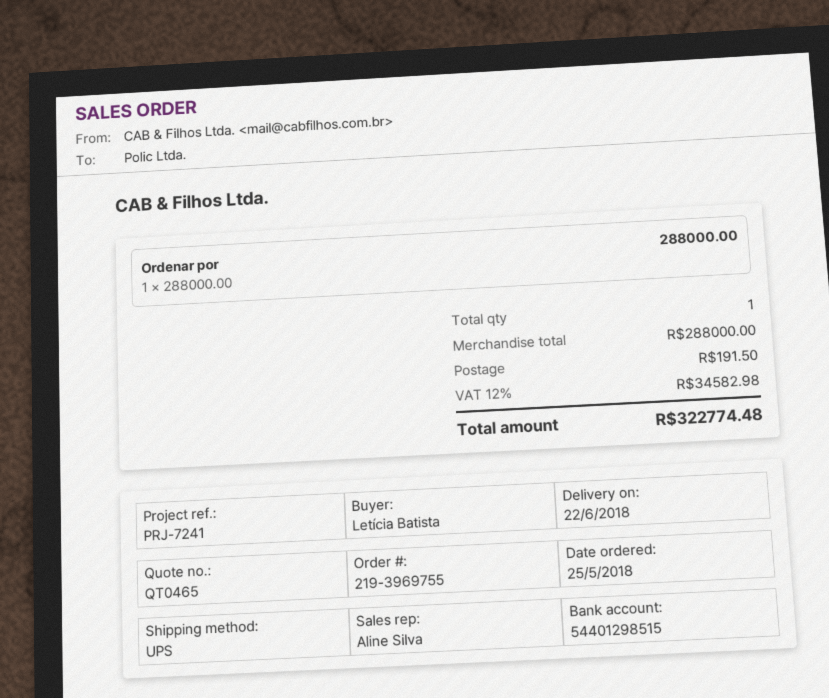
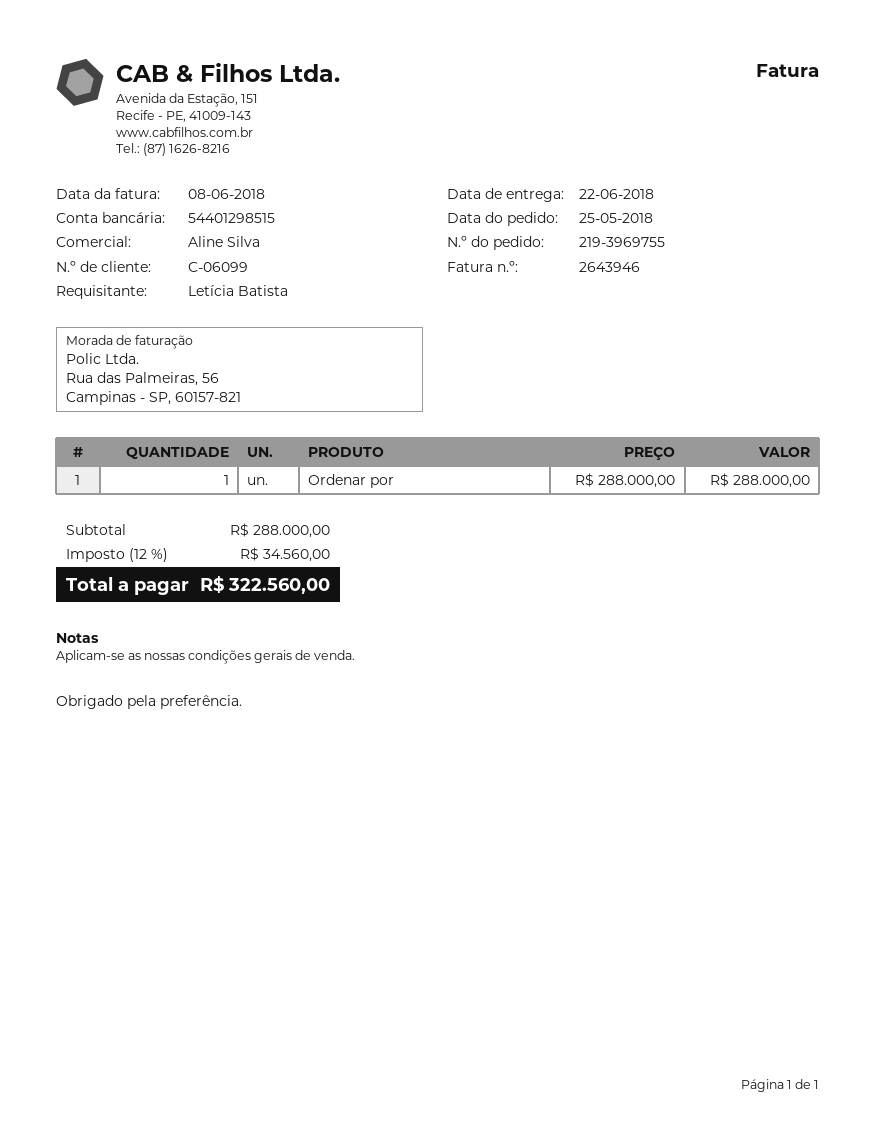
shipping: 191.50 -> none
tax: 12% = 34582.98 -> 12% = 34560.00
total: 322774.48 -> 322560.00

